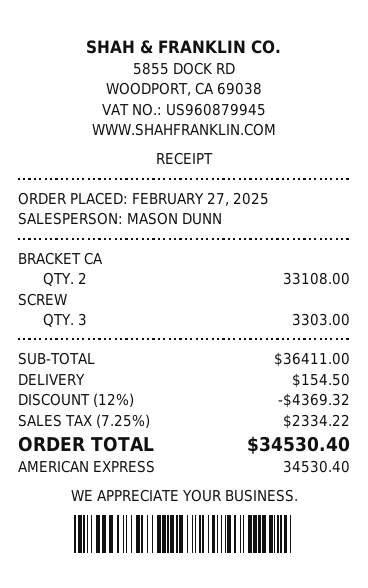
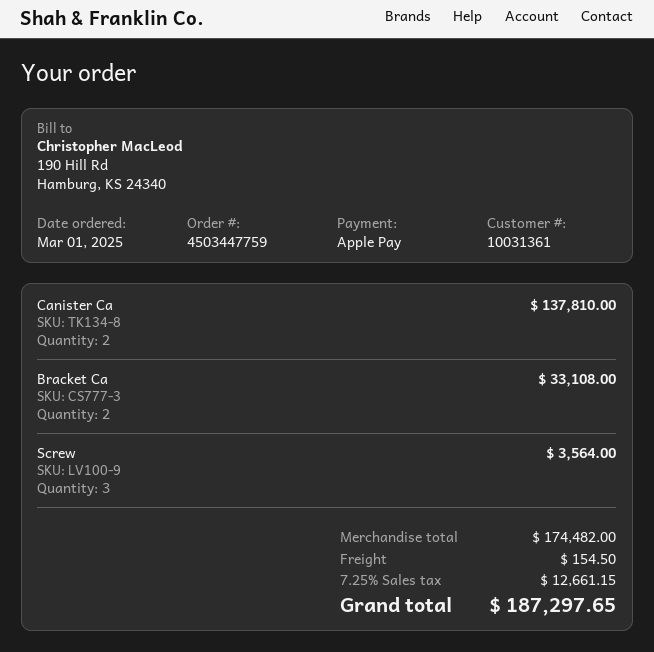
order date: 2025-02-27 -> 2025-03-01
payment method: American Express -> Apple Pay
SCREW: 3 for 3303.00 -> 3 for 3564.00
Canister Ca: none -> 2 for 137810.00
subtotal: 36411.00 -> 174482.00
discount: 12% = 4369.32 -> none
tax: 7.25% = 2334.22 -> 7.25% = 12661.15
total: 34530.40 -> 187297.65

